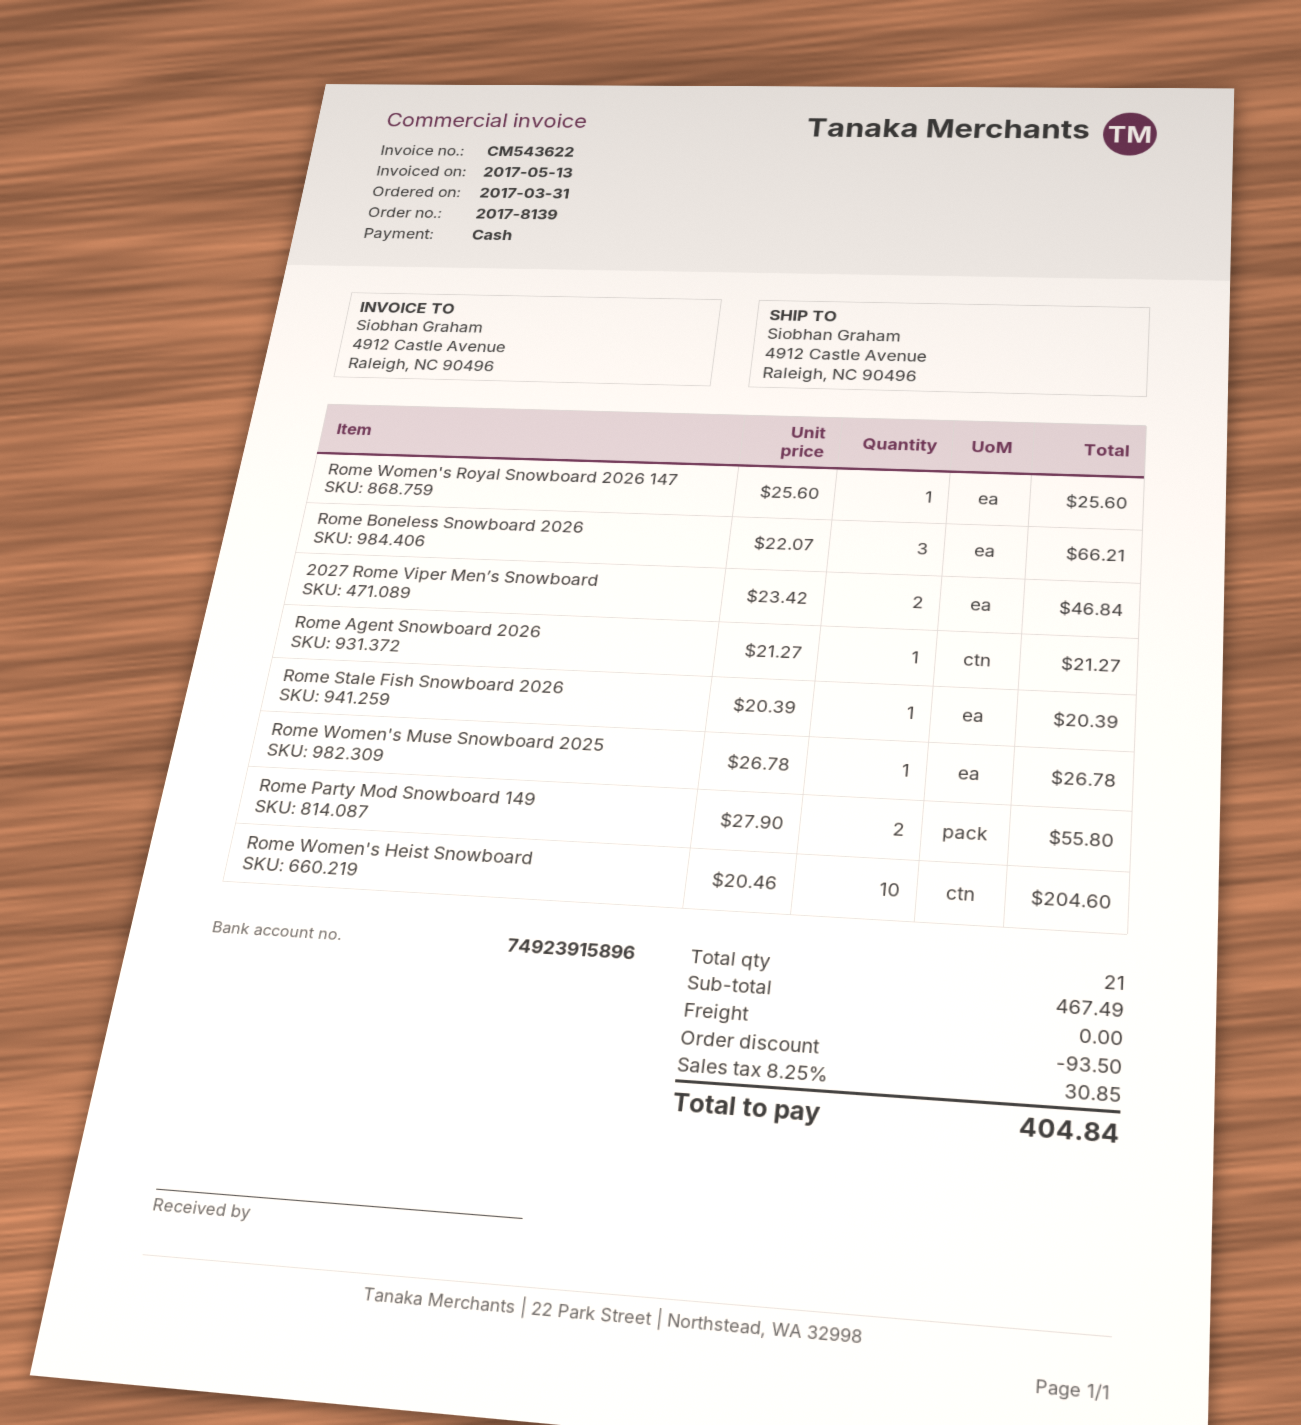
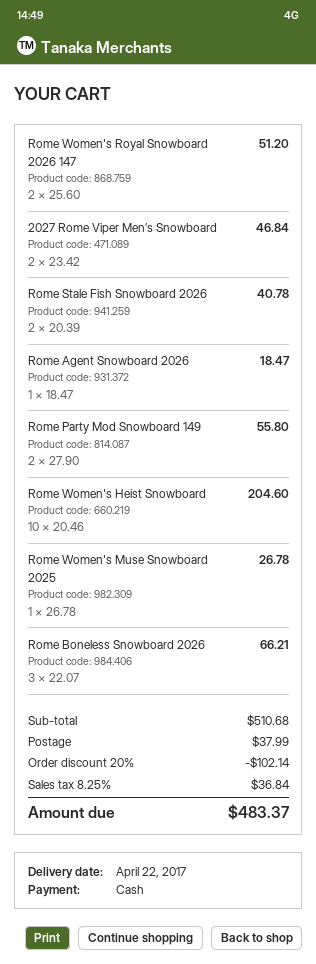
Rome Women's Royal Snowboard 2026 147: 1 x 25.60 = 25.60 -> 2 x 25.60 = 51.20
Rome Agent Snowboard 2026: 1 x 21.27 = 21.27 -> 1 x 18.47 = 18.47
Rome Stale Fish Snowboard 2026: 1 x 20.39 = 20.39 -> 2 x 20.39 = 40.78
subtotal: 467.49 -> 510.68
discount: 93.50 -> 102.14
shipping: 0.00 -> 37.99
tax: 8.25% = 30.85 -> 8.25% = 36.84
total: 404.84 -> 483.37

